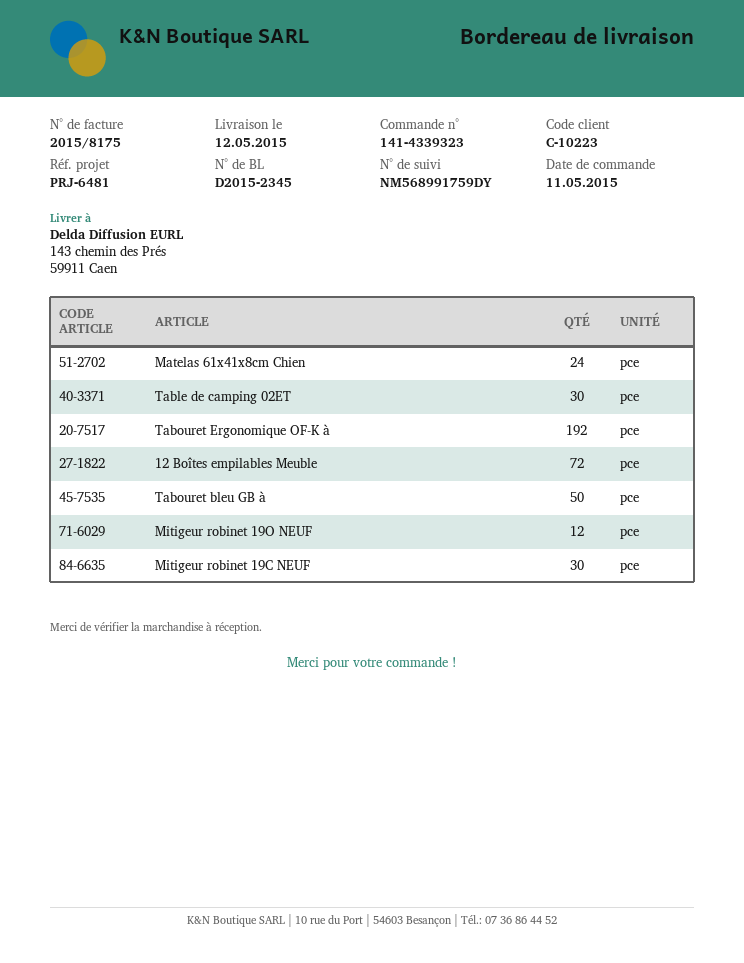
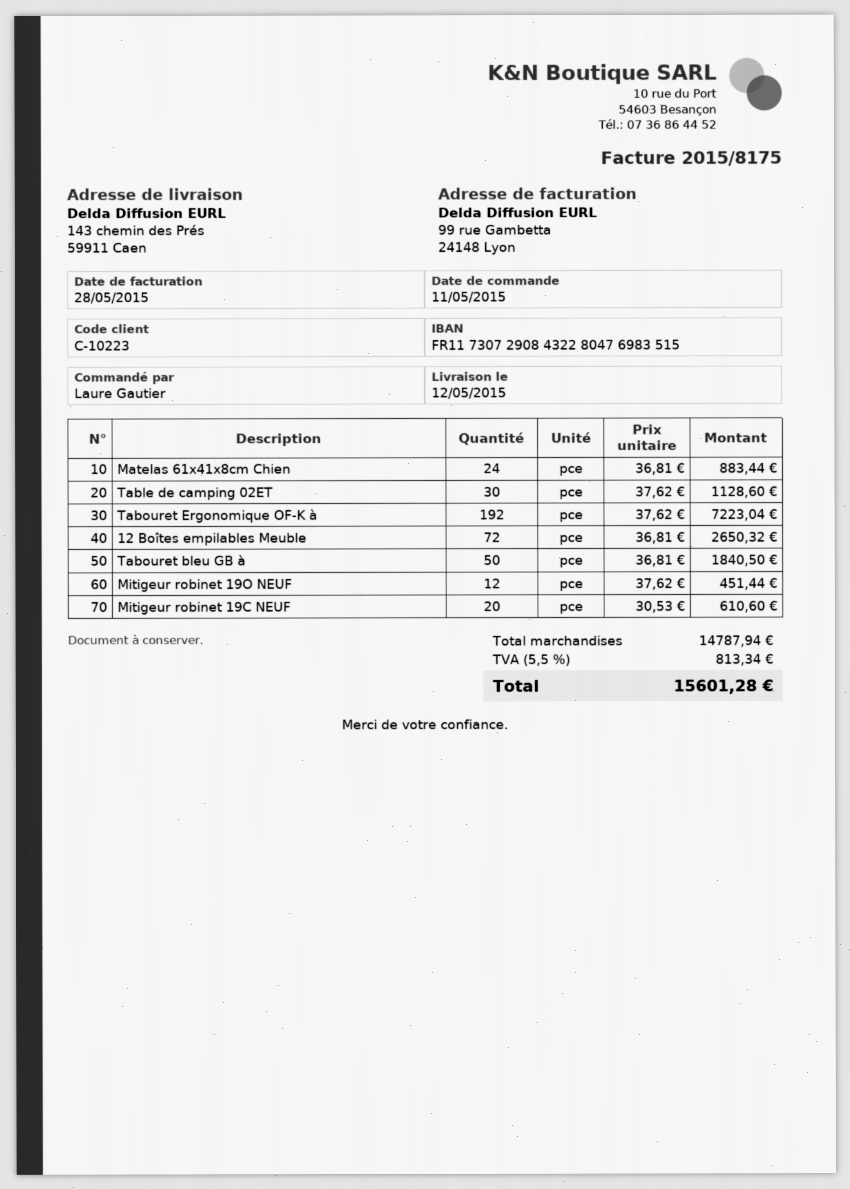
Mitigeur robinet 19C NEUF: 30 -> 20

